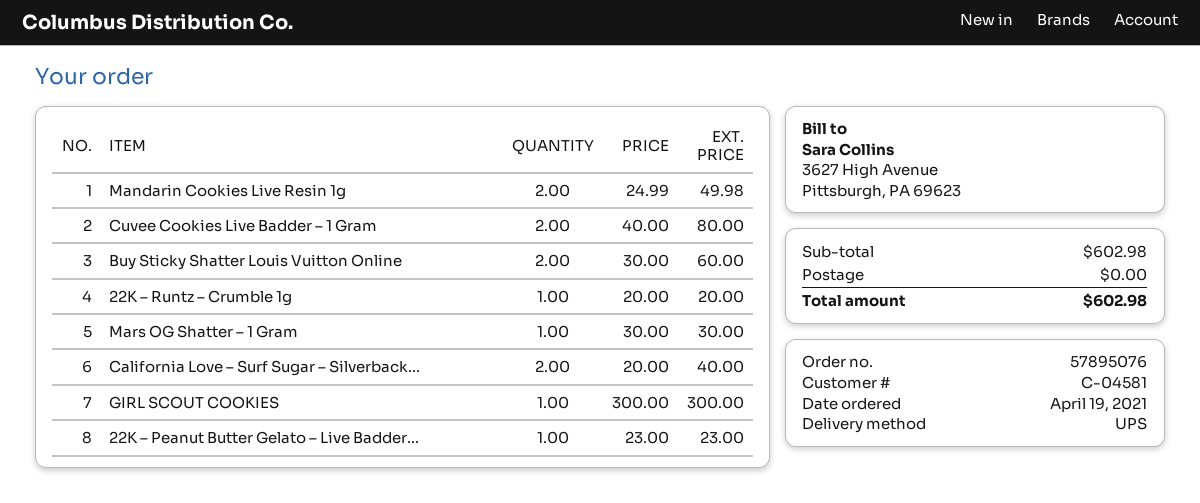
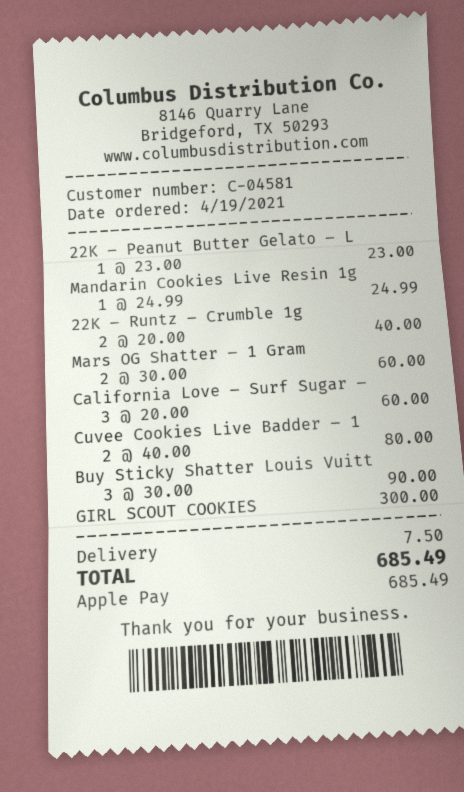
Mandarin Cookies Live Resin 1g: 2 x 24.99 = 49.98 -> 1 x 24.99 = 24.99
Buy Sticky Shatter Louis Vuitton Online: 2 x 30.00 = 60.00 -> 3 x 30.00 = 90.00
22K – Runtz – Crumble 1g: 1 x 20.00 = 20.00 -> 2 x 20.00 = 40.00
Mars OG Shatter – 1 Gram: 1 x 30.00 = 30.00 -> 2 x 30.00 = 60.00
California Love – Surf Sugar – Silverback...: 2 x 20.00 = 40.00 -> 3 x 20.00 = 60.00
shipping: 0.00 -> 7.50
total: 602.98 -> 685.49

